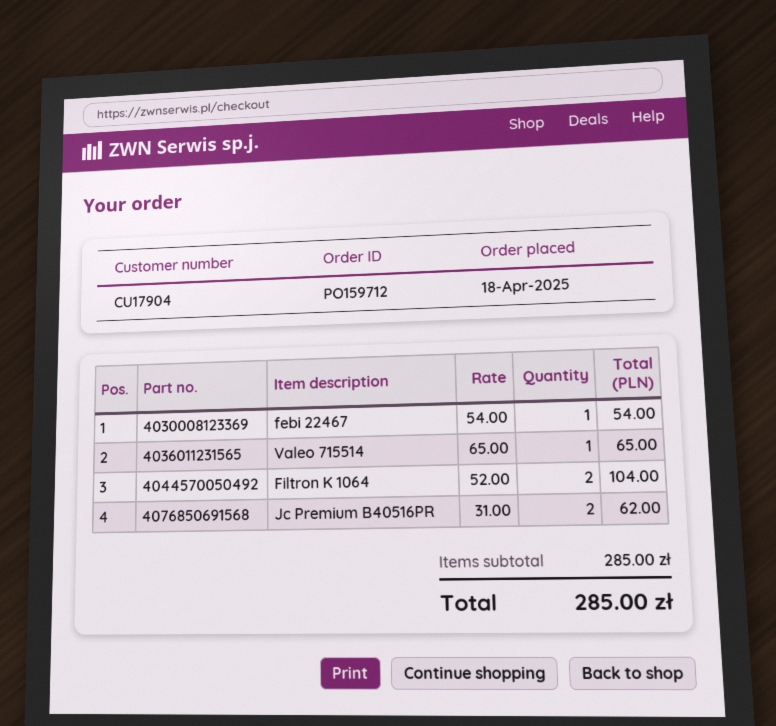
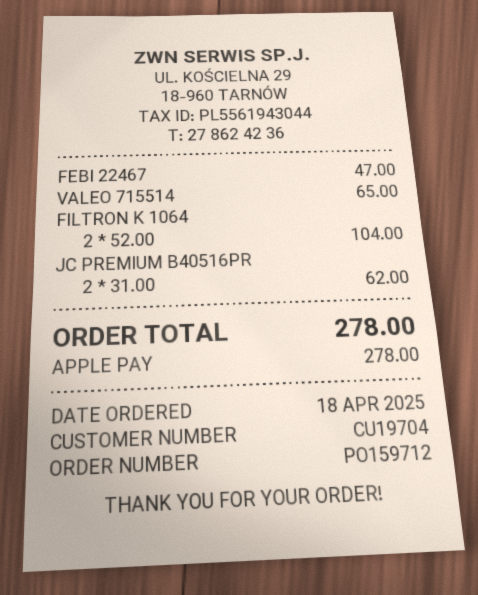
customer number: CU17904 -> CU19704
febi 22467: 1 x 54.00 = 54.00 -> 1 x 47.00 = 47.00
total: 285.00 -> 278.00

